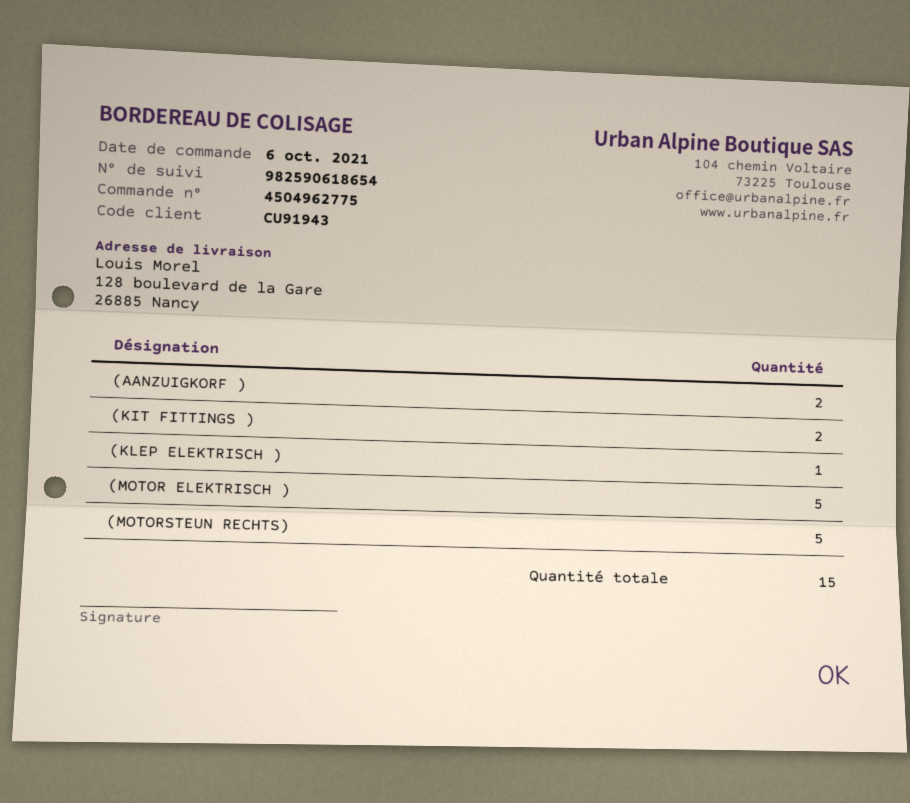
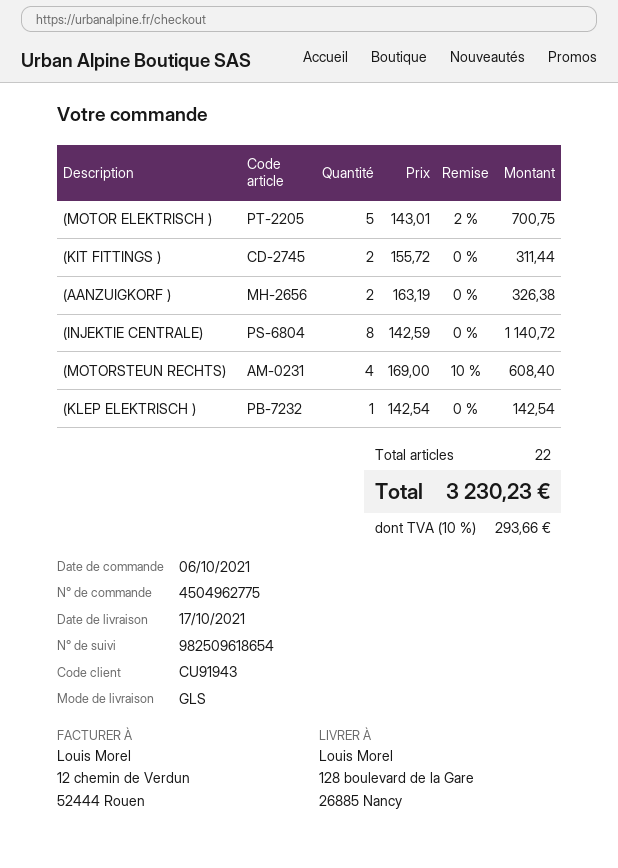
tracking number: 982590618654 -> 982509618654
(MOTORSTEUN RECHTS): 5 -> 4
(INJEKTIE CENTRALE): none -> 8
total quantity: 15 -> 22

